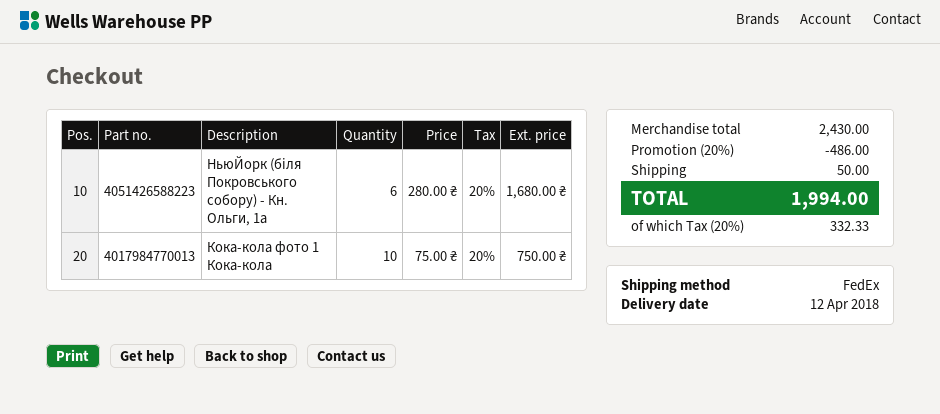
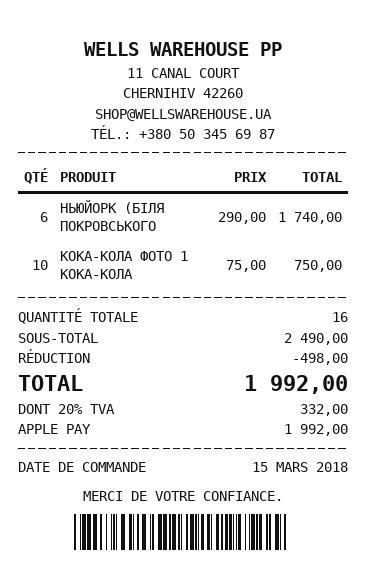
НьюЙорк (біля Покровського собору) - Кн. Ольги, 1а: 6 x 280.00 = 1680.00 -> 6 x 290.00 = 1740.00
subtotal: 2430.00 -> 2490.00
discount: 486.00 -> 498.00
shipping: 50.00 -> none
tax: 20% = 332.33 -> 20% = 332.00
total: 1994.00 -> 1992.00

